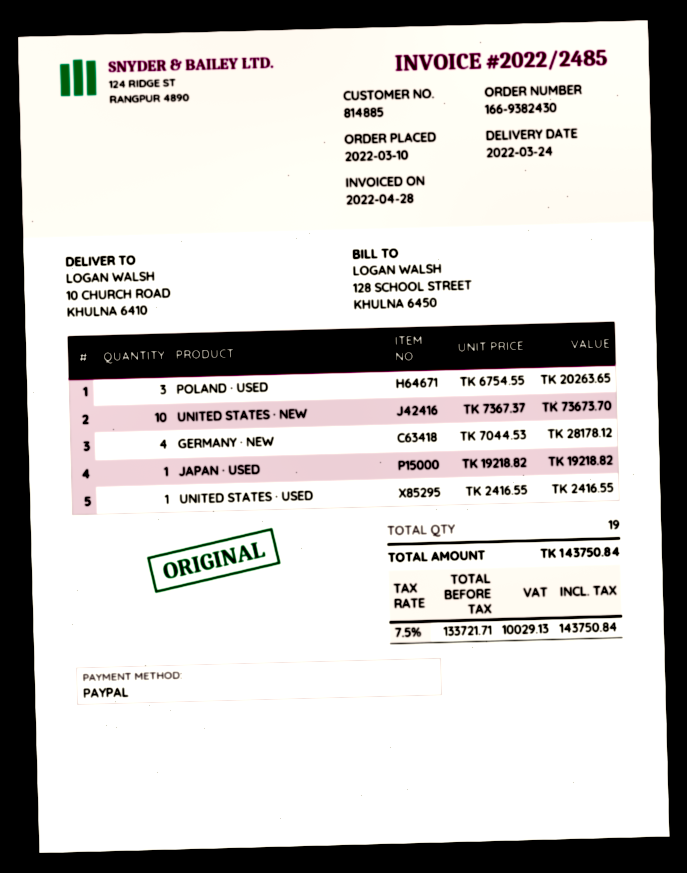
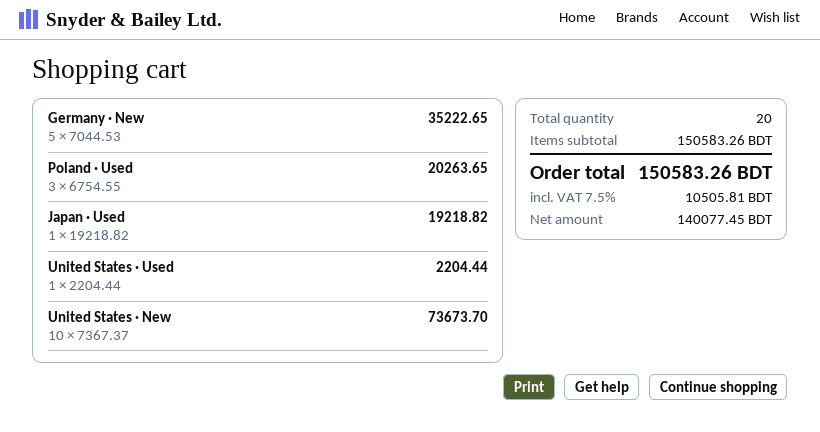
GERMANY · NEW: 4 x 7044.53 = 28178.12 -> 5 x 7044.53 = 35222.65
UNITED STATES · USED: 1 x 2416.55 = 2416.55 -> 1 x 2204.44 = 2204.44
total quantity: 19 -> 20
net: 133721.71 -> 140077.45
tax: 7.5% = 10029.13 -> 7.5% = 10505.81
total: 143750.84 -> 150583.26

